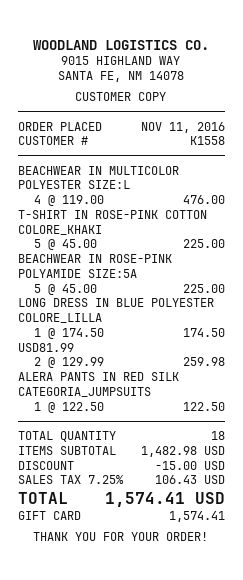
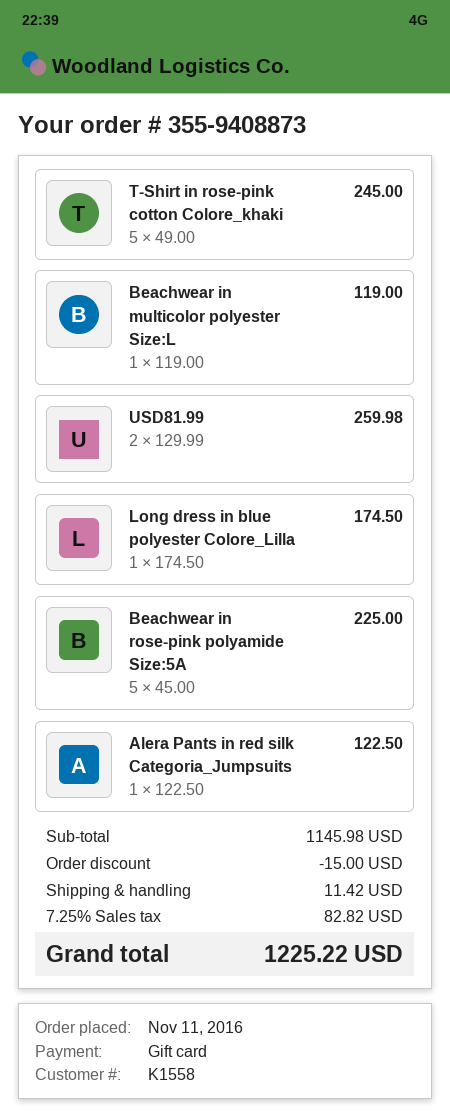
BEACHWEAR IN MULTICOLOR POLYESTER SIZE:L: 4 x 119.00 = 476.00 -> 1 x 119.00 = 119.00
T-SHIRT IN ROSE-PINK COTTON COLORE_KHAKI: 5 x 45.00 = 225.00 -> 5 x 49.00 = 245.00
subtotal: 1482.98 -> 1145.98
shipping: none -> 11.42
tax: 7.25% = 106.43 -> 7.25% = 82.82
total: 1574.41 -> 1225.22

